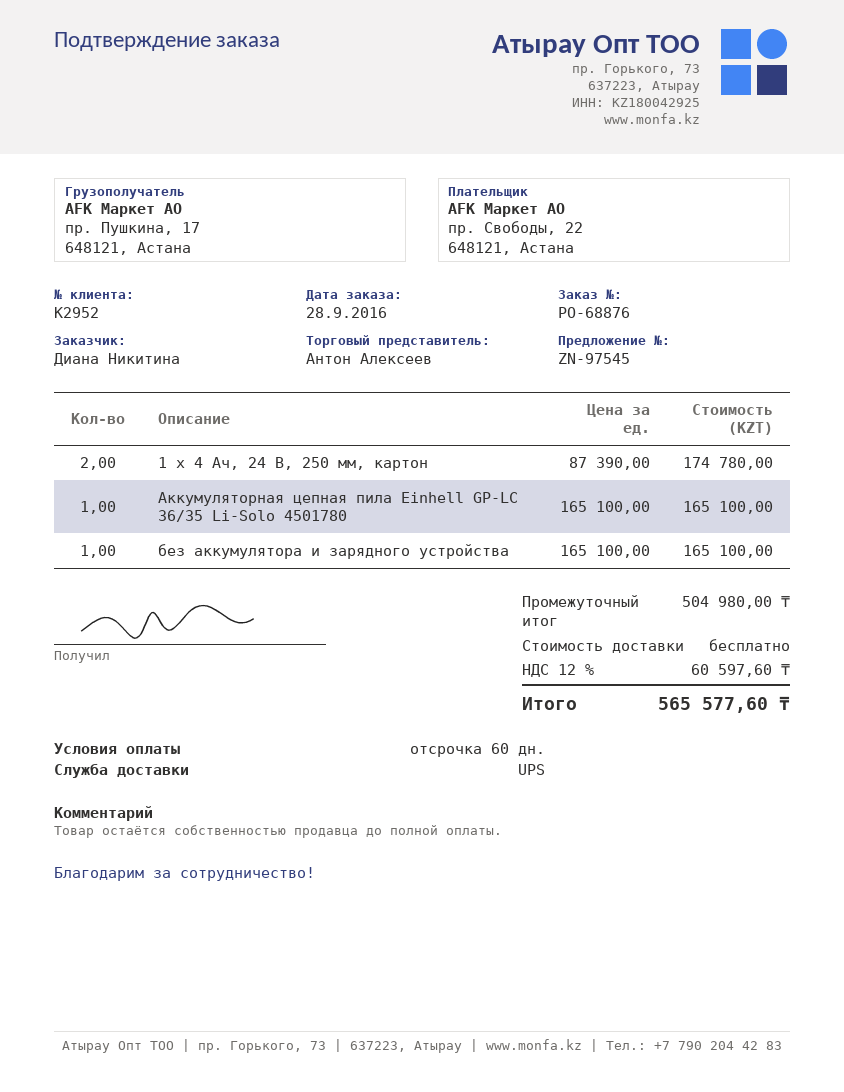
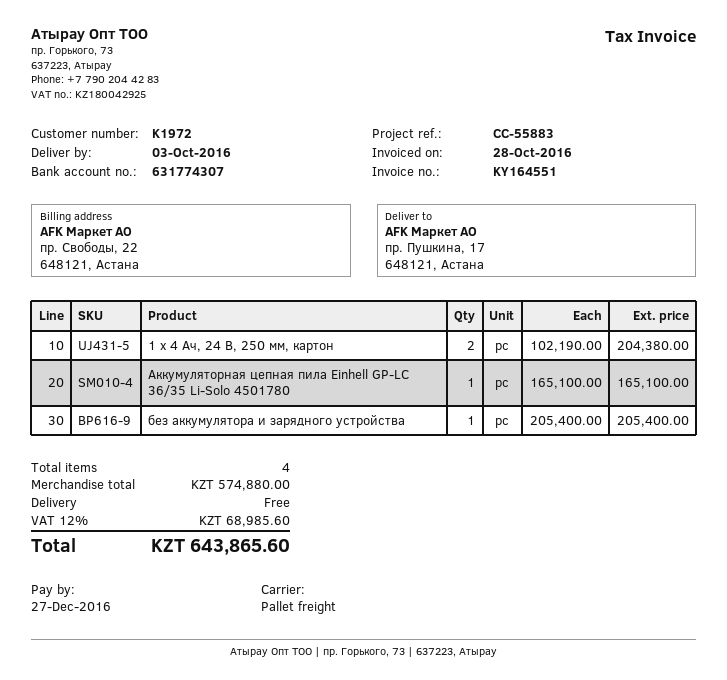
customer number: K2952 -> K1972
shipping method: UPS -> pallet freight
1 x 4 Ач, 24 В, 250 мм, картон: 2 x 87390.00 = 174780.00 -> 2 x 102190.00 = 204380.00
без аккумулятора и зарядного устройства: 1 x 165100.00 = 165100.00 -> 1 x 205400.00 = 205400.00
subtotal: 504980.00 -> 574880.00
tax: 12% = 60597.60 -> 12% = 68985.60
total: 565577.60 -> 643865.60

